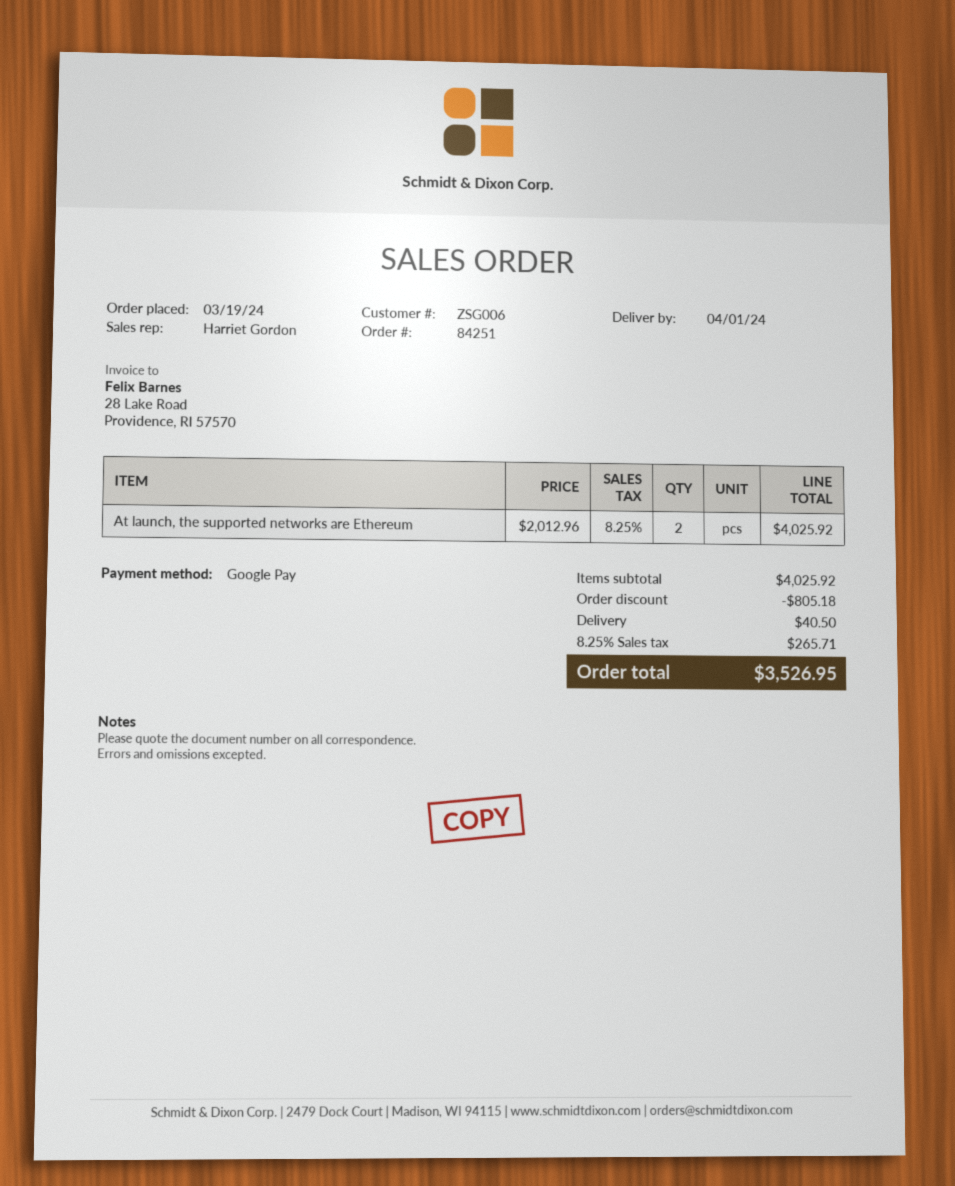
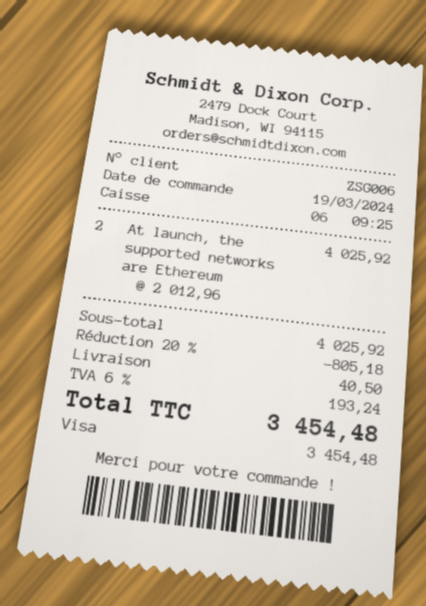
payment method: Google Pay -> Visa
tax: 8.25% = 265.71 -> 6% = 193.24
total: 3526.95 -> 3454.48

